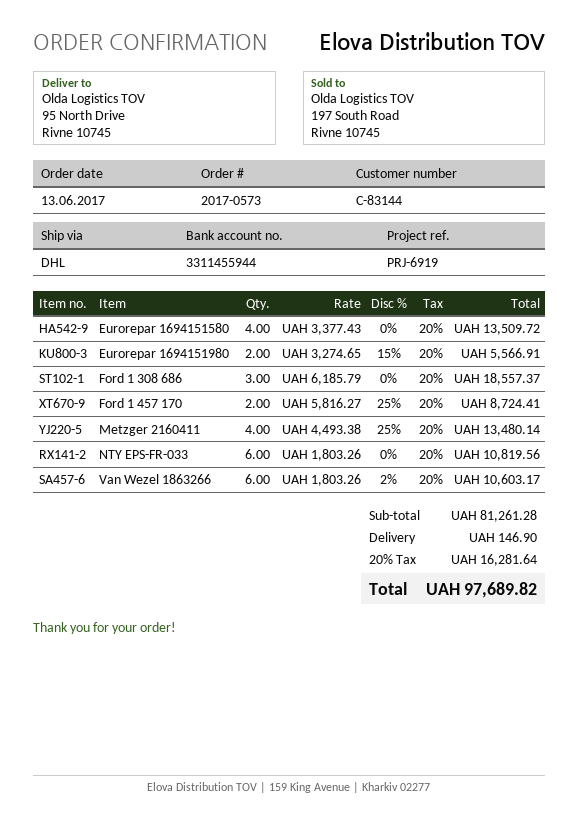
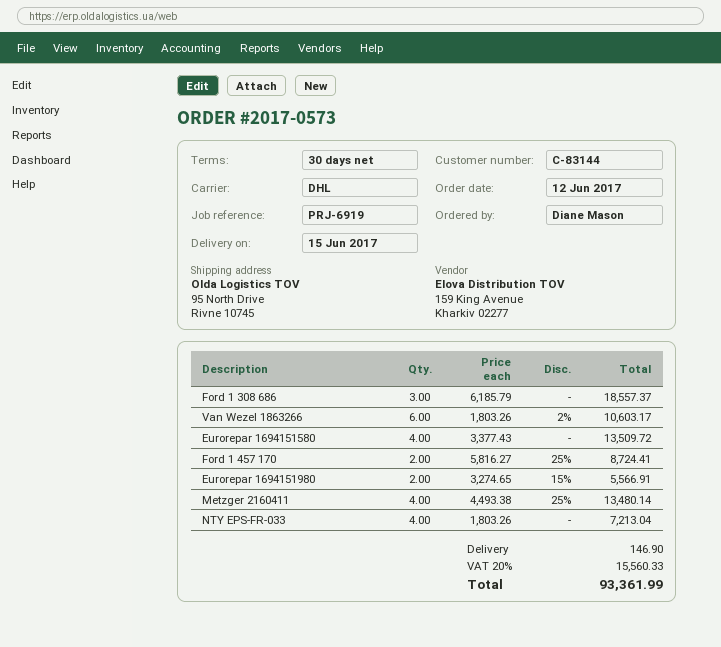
order date: 2017-06-13 -> 2017-06-12
NTY EPS-FR-033: 6 x 1803.26 = 10819.56 -> 4 x 1803.26 = 7213.04
tax: 20% = 16281.64 -> 20% = 15560.33
total: 97689.82 -> 93361.99

